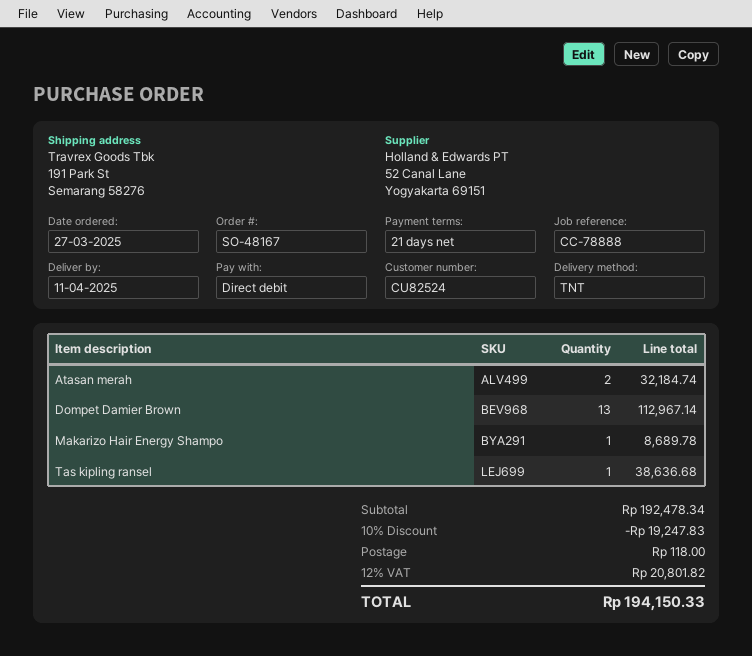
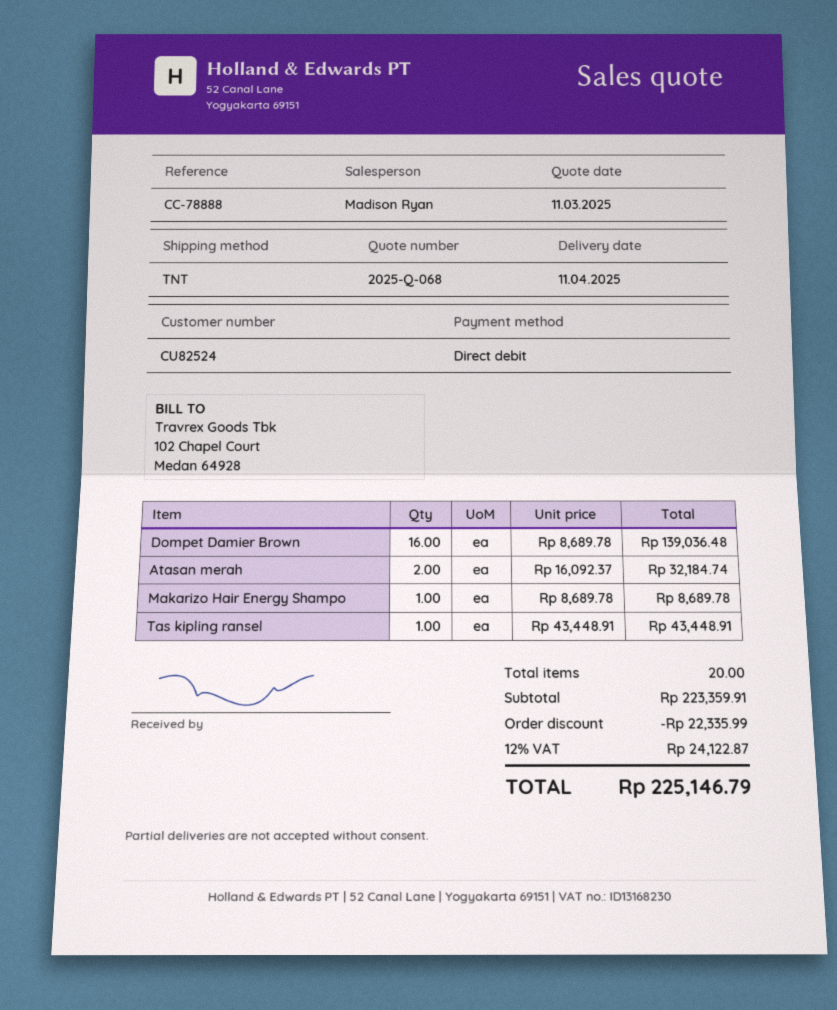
Dompet Damier Brown: 13 for 112967.14 -> 16 for 139036.48
Tas kipling ransel: 1 for 38636.68 -> 1 for 43448.91
subtotal: 192478.34 -> 223359.91
discount: 19247.83 -> 22335.99
shipping: 118.00 -> none
tax: 12% = 20801.82 -> 12% = 24122.87
total: 194150.33 -> 225146.79

